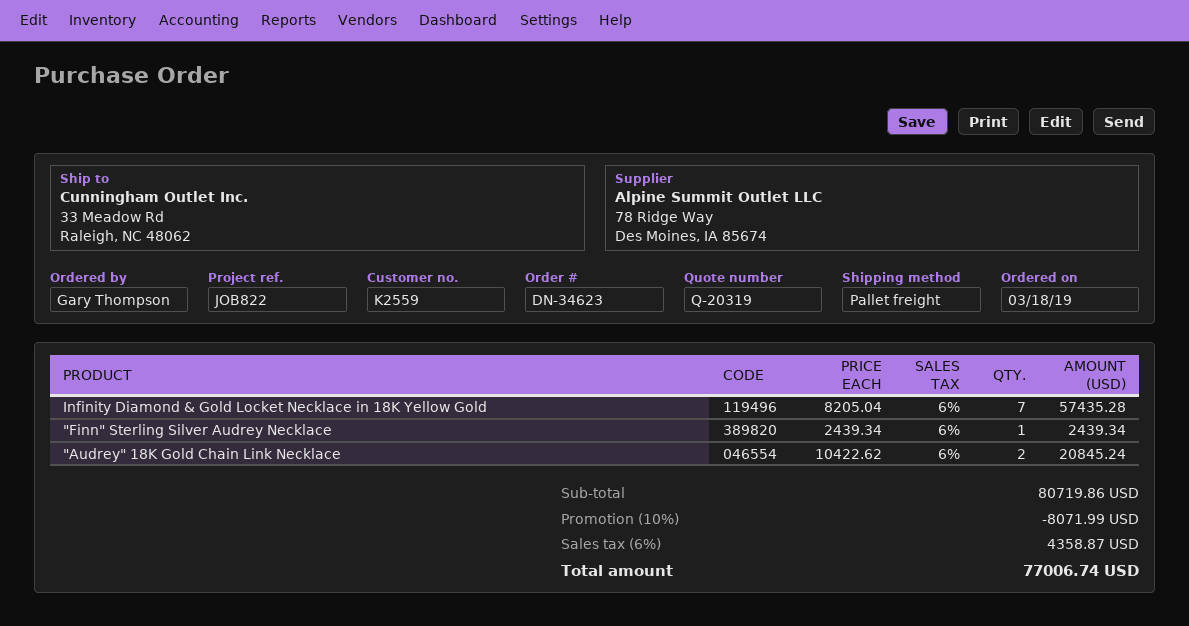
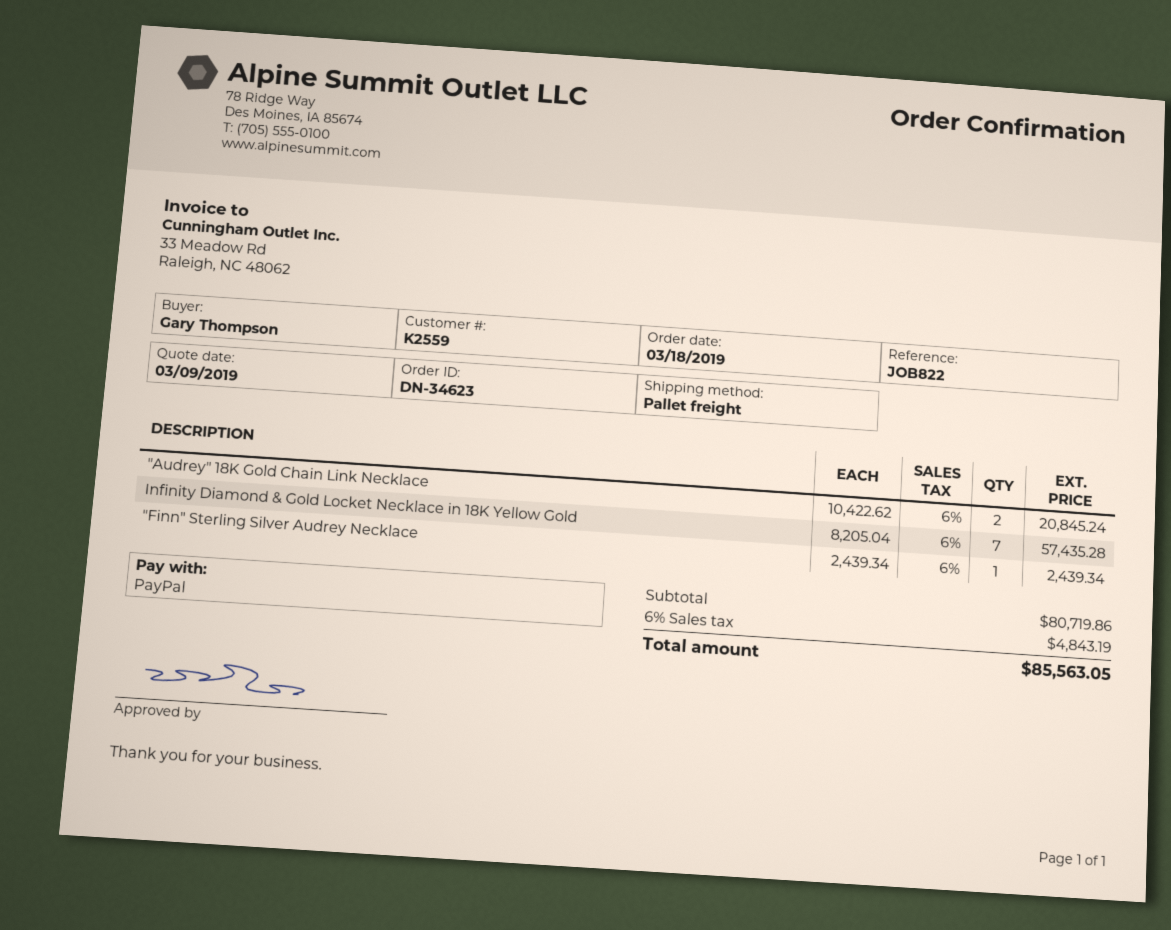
discount: 10% = 8071.99 -> none
tax: 6% = 4358.87 -> 6% = 4843.19
total: 77006.74 -> 85563.05

